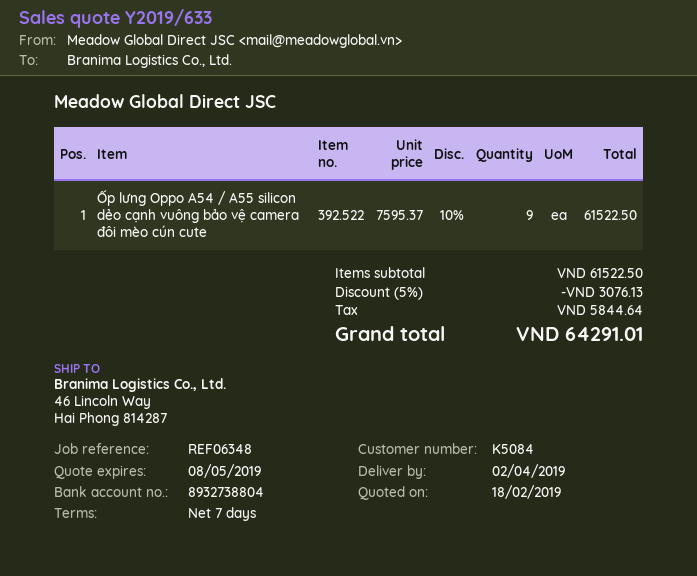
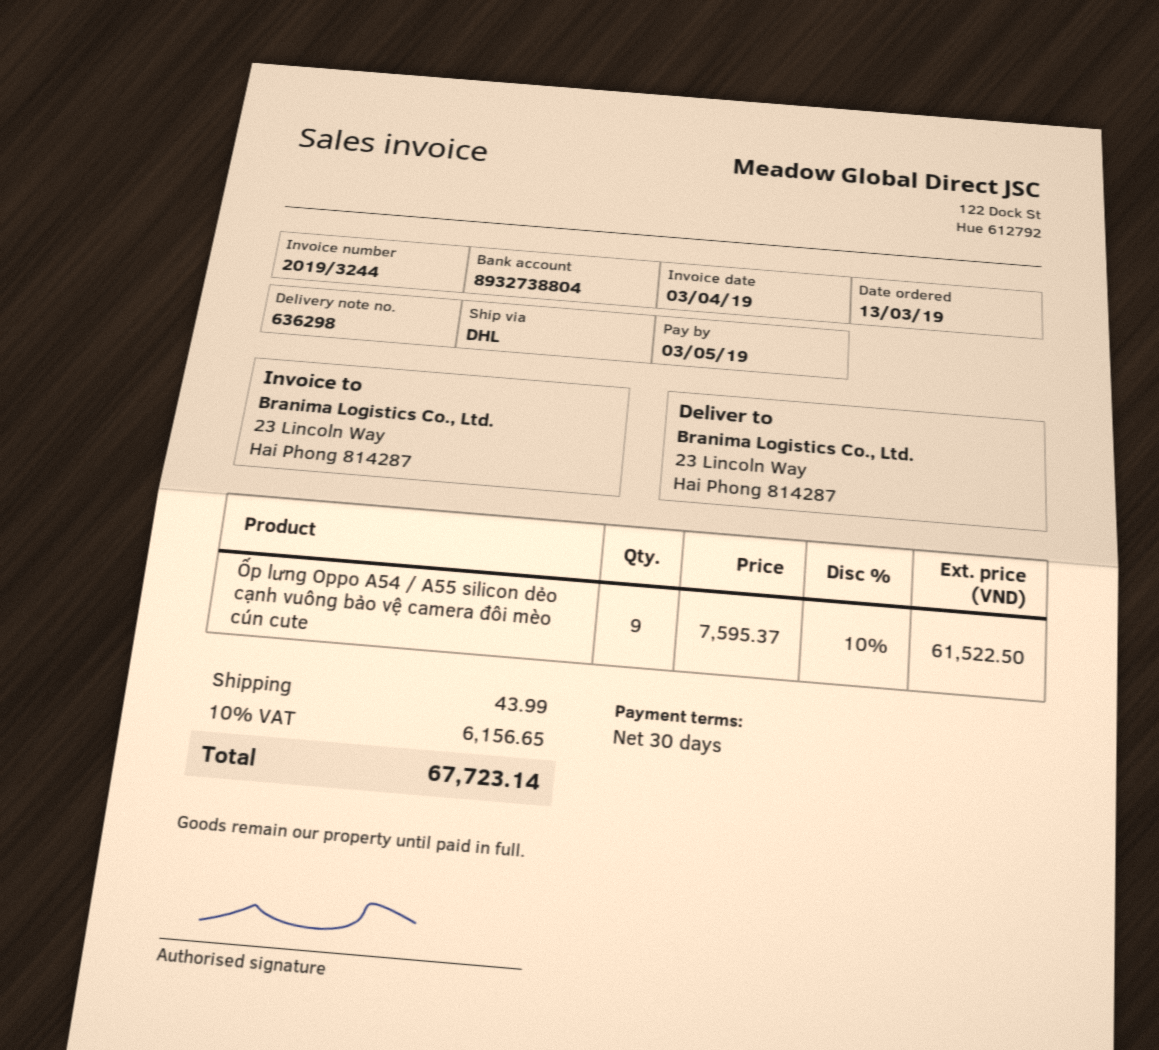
payment terms: 7 days -> 30 days
ship to: 46 Lincoln Way, Hai Phong 814287 -> 23 Lincoln Way, Hai Phong 814287
discount: 5% = 3076.13 -> none
shipping: none -> 43.99
tax: 5844.64 -> 6156.65
total: 64291.01 -> 67723.14

